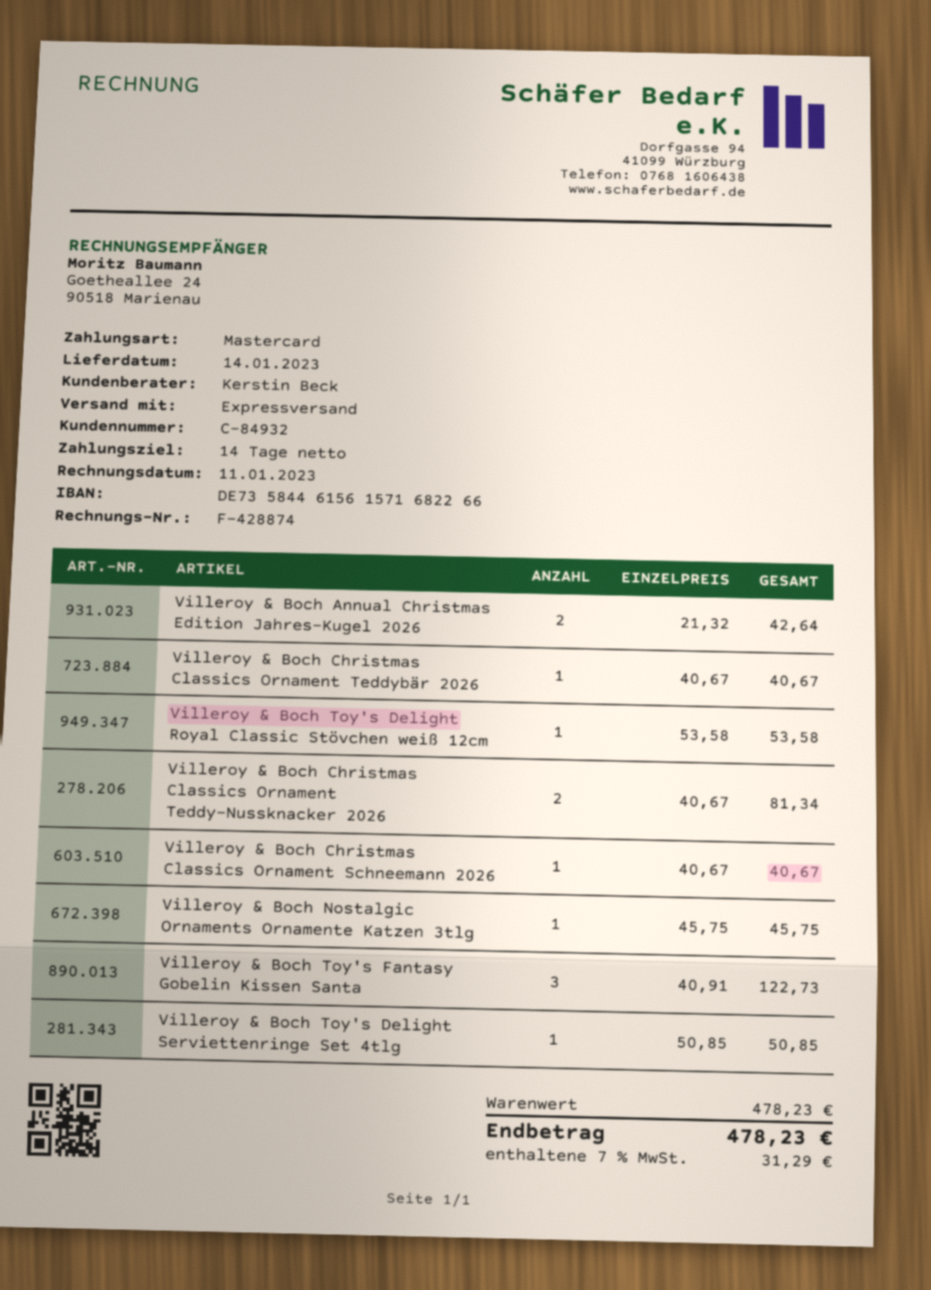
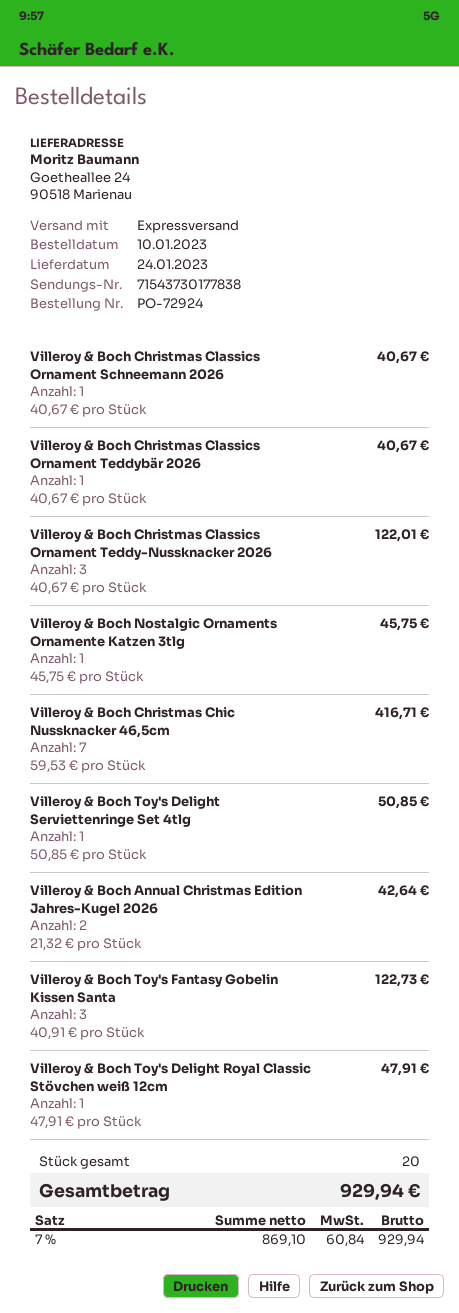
delivery date: 2023-01-14 -> 2023-01-24
Villeroy & Boch Toy's Delight Royal Classic Stövchen weiß 12cm: 1 x 53.58 = 53.58 -> 1 x 47.91 = 47.91
Villeroy & Boch Christmas Classics Ornament Teddy-Nussknacker 2026: 2 x 40.67 = 81.34 -> 3 x 40.67 = 122.01
Villeroy & Boch Christmas Chic Nussknacker 46,5cm: none -> 7 x 59.53 = 416.71
tax: 7% = 31.29 -> 7% = 60.84
total: 478.23 -> 929.94

